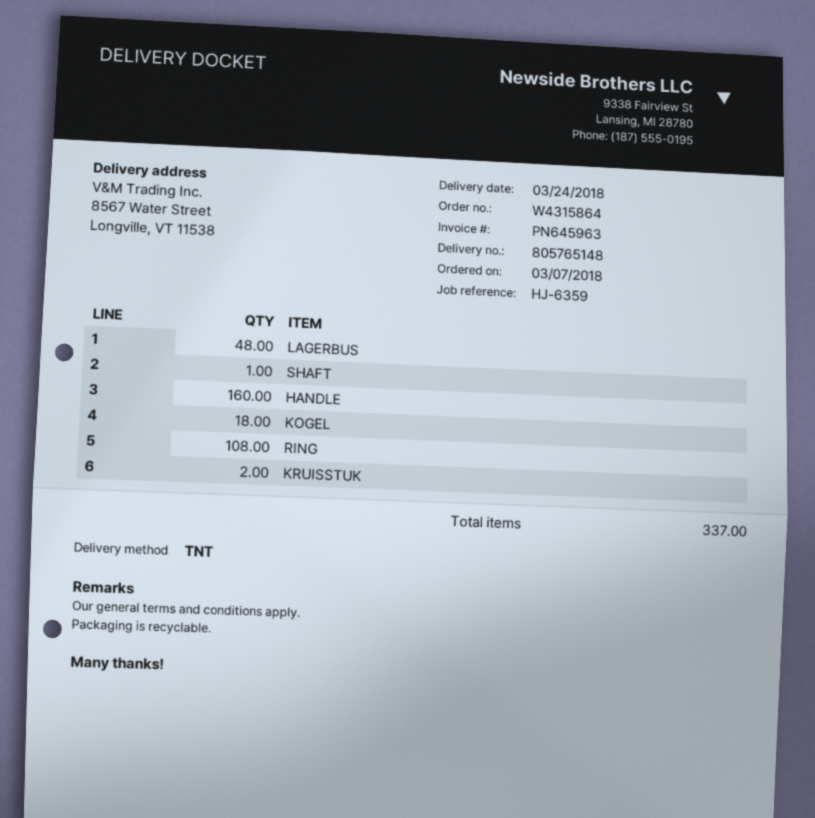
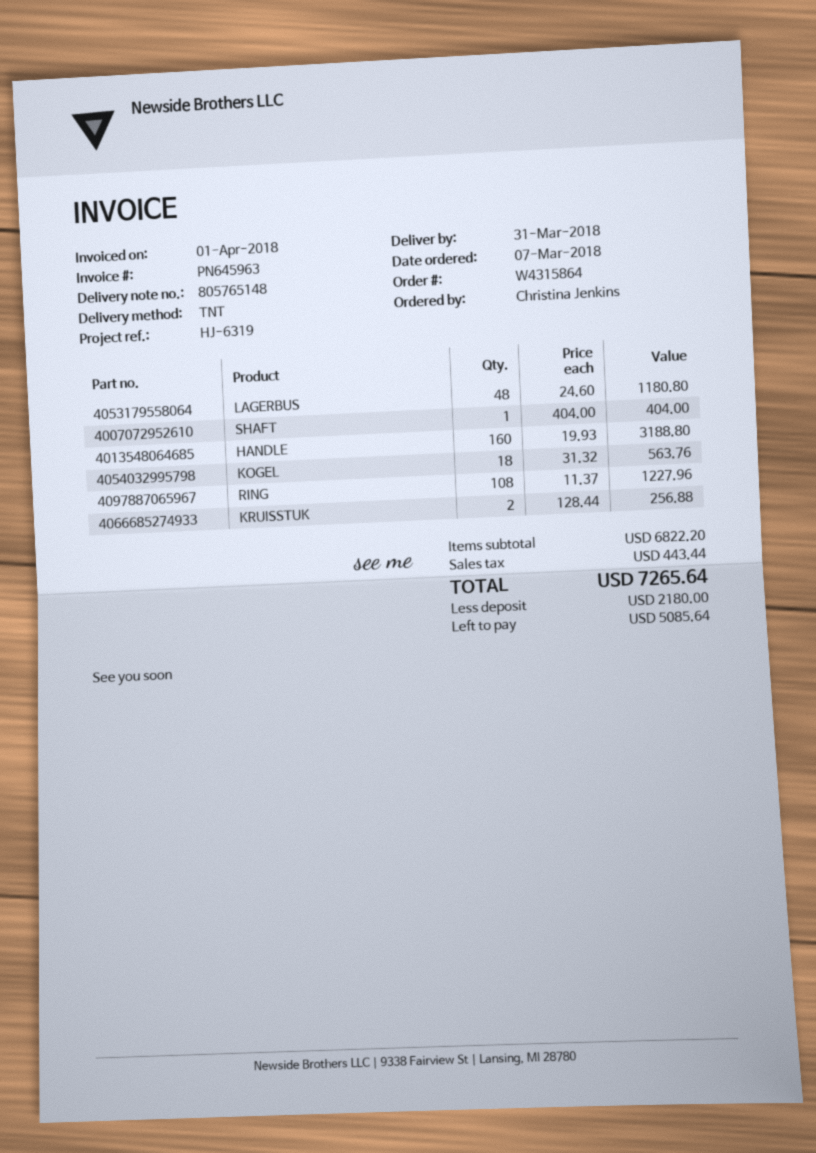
delivery date: 2018-03-24 -> 2018-03-31
reference: HJ-6359 -> HJ-6319

